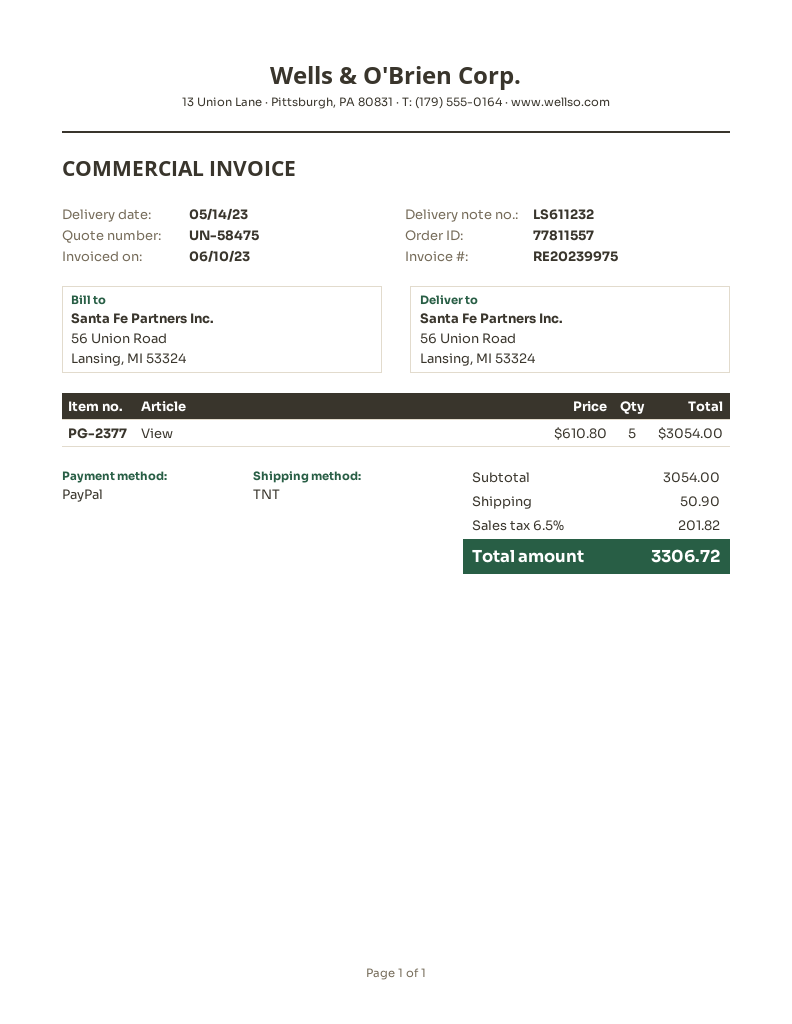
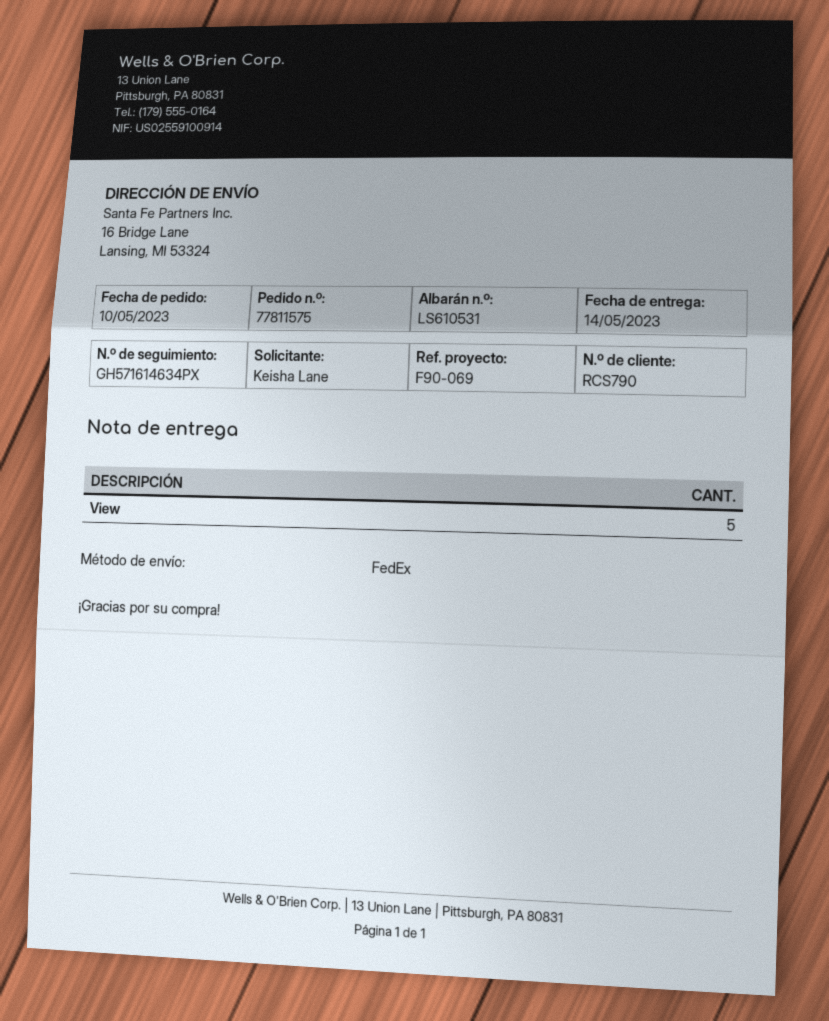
order number: 77811557 -> 77811575
delivery note number: LS611232 -> LS610531
shipping method: TNT -> FedEx
ship to: 56 Union Road, Lansing, MI 53324 -> 16 Bridge Lane, Lansing, MI 53324

